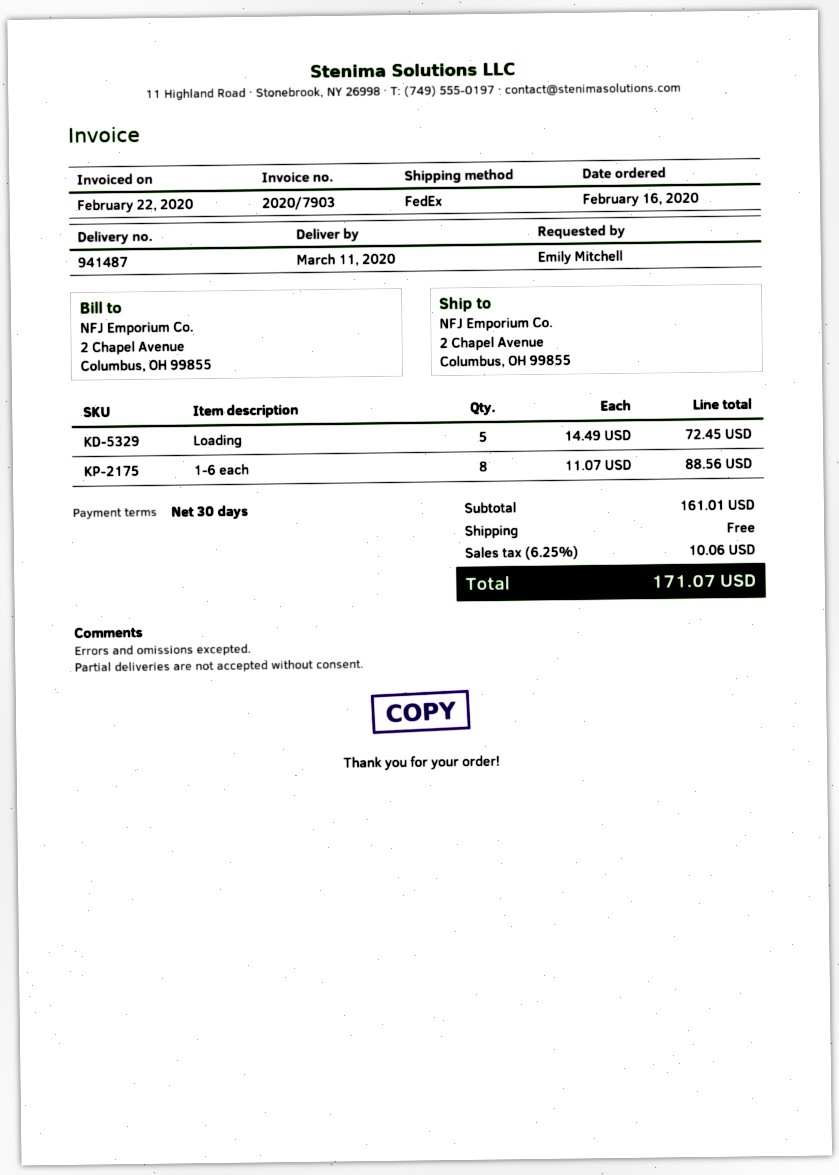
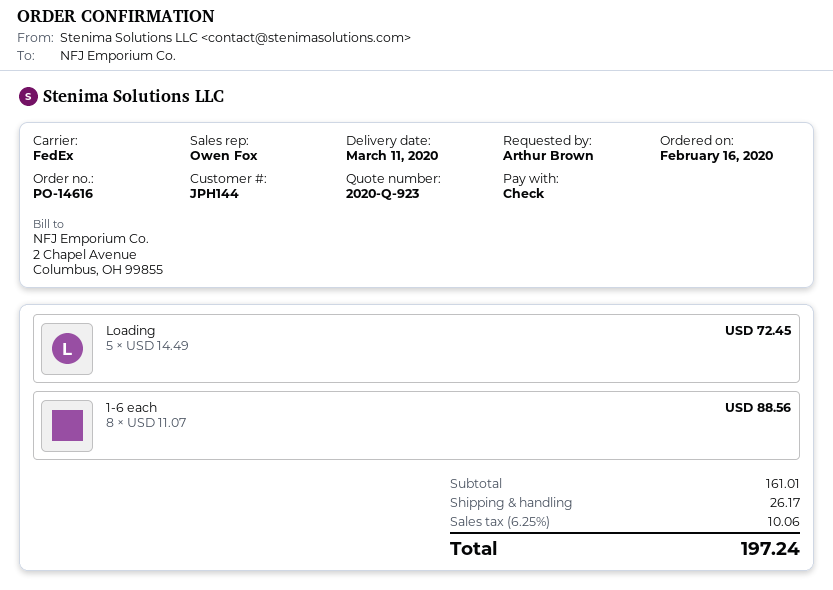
ordered by: Emily Mitchell -> Arthur Brown
shipping: 0.00 -> 26.17
total: 171.07 -> 197.24

